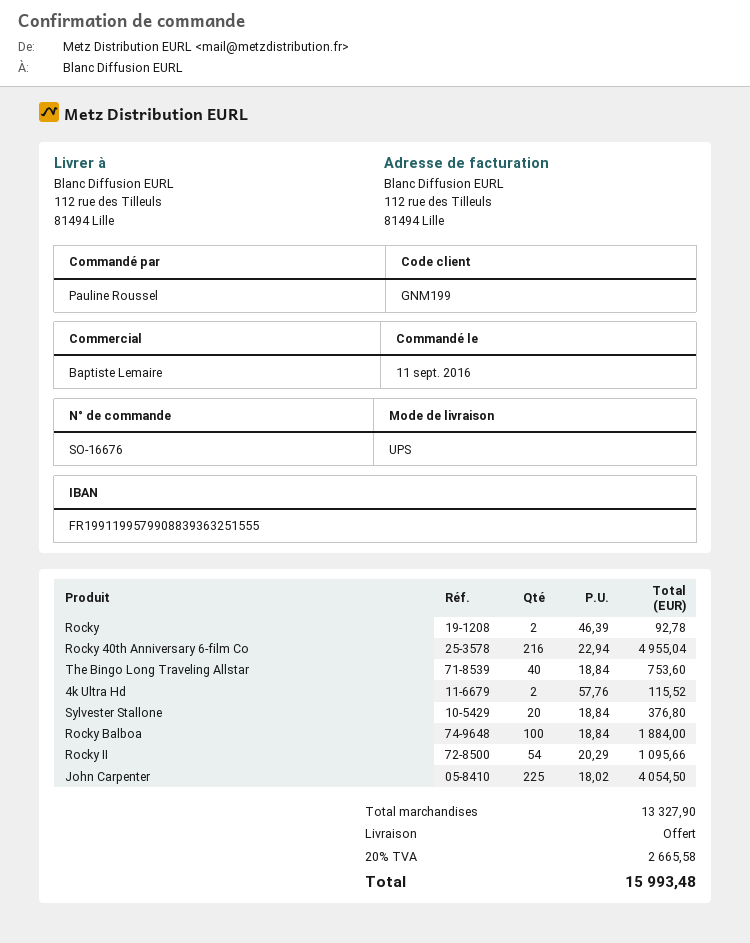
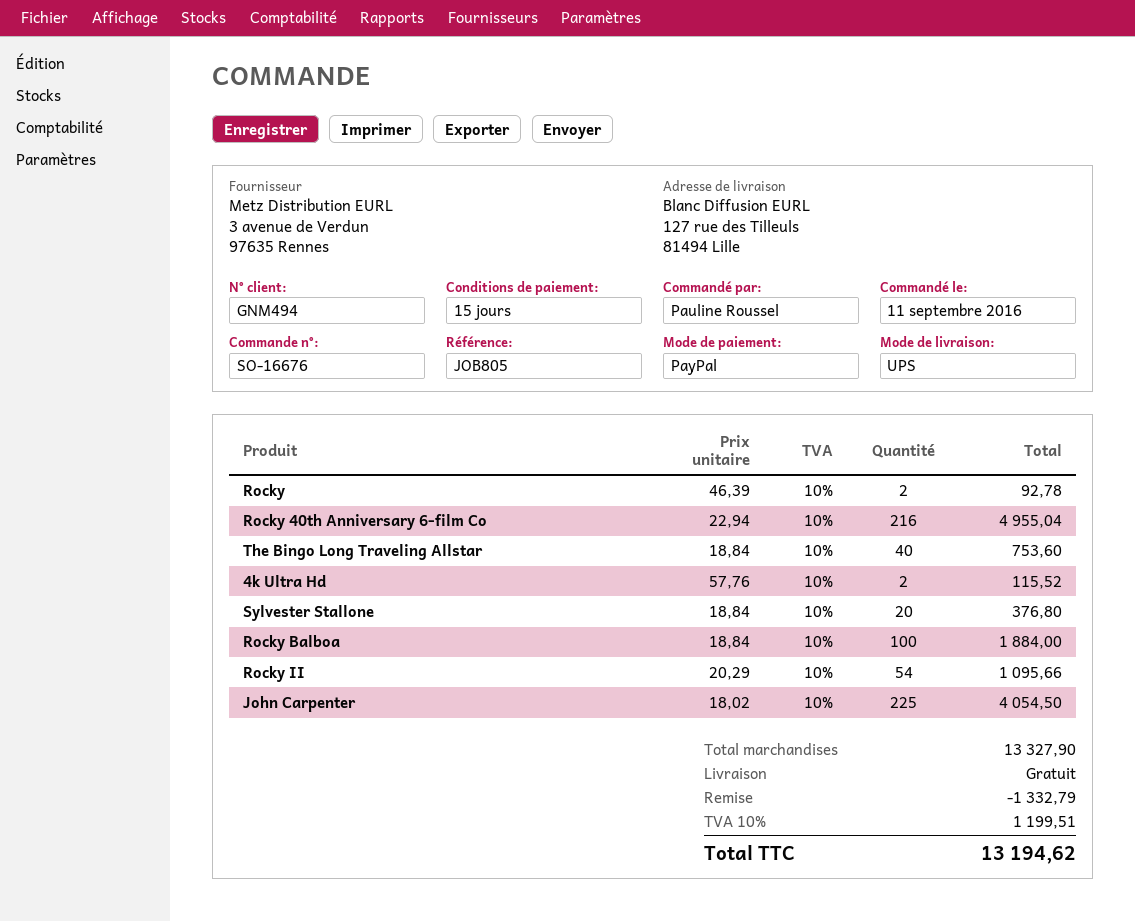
customer number: GNM199 -> GNM494
ship to: 112 rue des Tilleuls, 81494 Lille -> 127 rue des Tilleuls, 81494 Lille
discount: none -> 1332.79
tax: 20% = 2665.58 -> 10% = 1199.51
total: 15993.48 -> 13194.62

